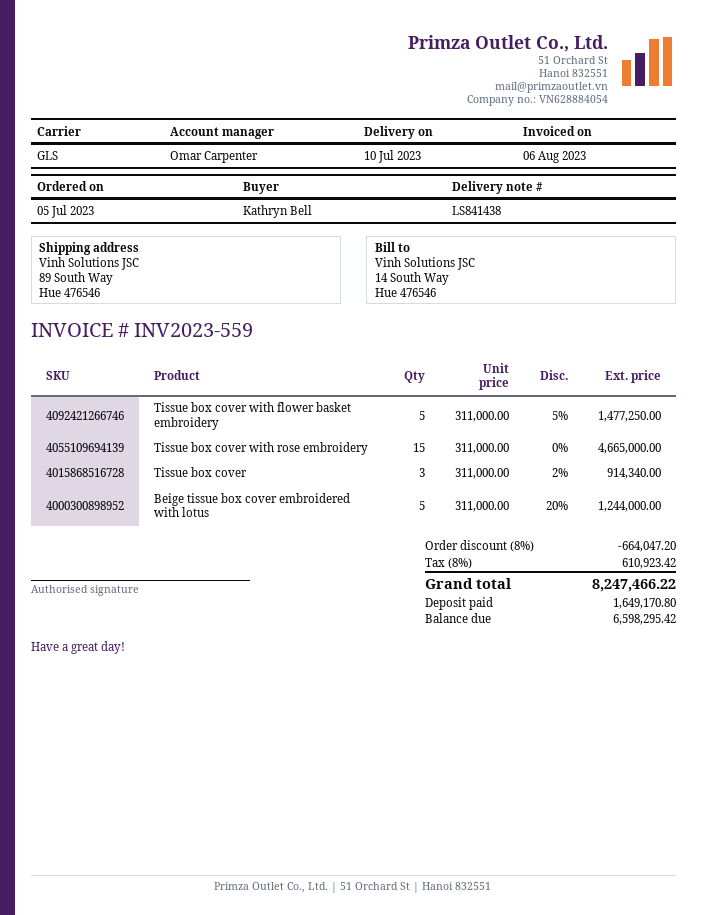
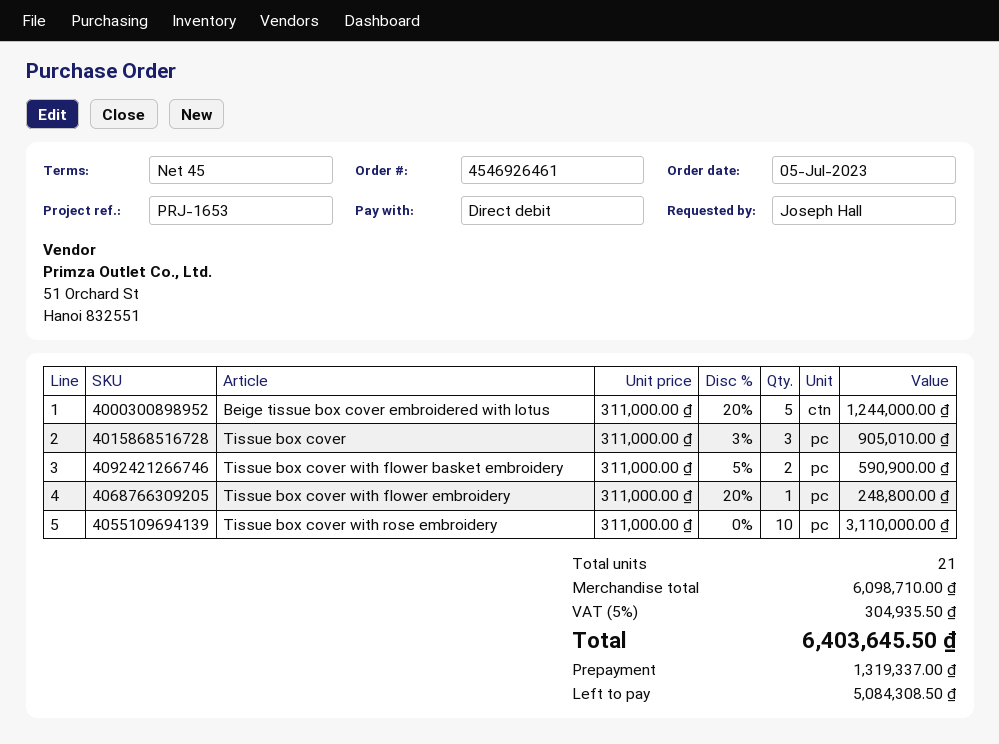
ordered by: Kathryn Bell -> Joseph Hall
Tissue box cover with flower basket embroidery: 5 x 311000.00 - 5% = 1477250.00 -> 2 x 311000.00 - 5% = 590900.00
Tissue box cover with rose embroidery: 15 x 311000.00 = 4665000.00 -> 10 x 311000.00 = 3110000.00
Tissue box cover: 3 x 311000.00 - 2% = 914340.00 -> 3 x 311000.00 - 3% = 905010.00
Tissue box cover with flower embroidery: none -> 1 x 311000.00 - 20% = 248800.00
discount: 8% = 664047.20 -> none
tax: 8% = 610923.42 -> 5% = 304935.50
total: 8247466.22 -> 6403645.50
deposit: 1649170.80 -> 1319337.00
balance: 6598295.42 -> 5084308.50

